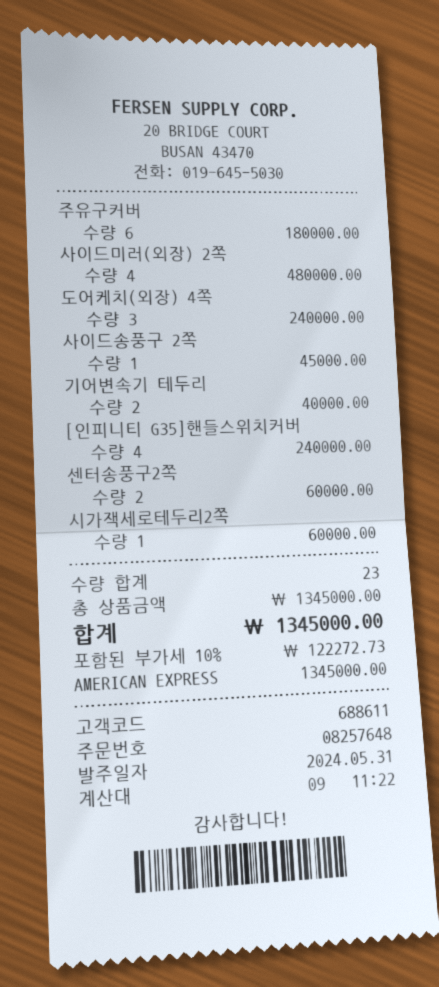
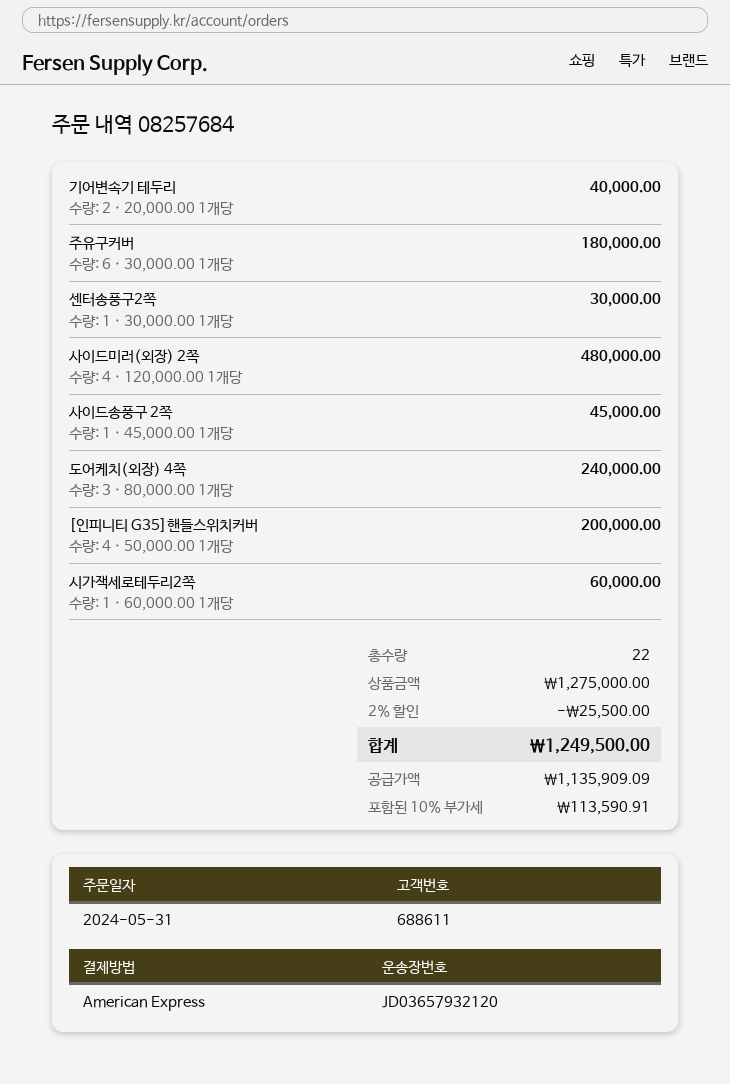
order number: 08257648 -> 08257684
[인피니티 G35]핸들스위치커버: 4 for 240000.00 -> 4 for 200000.00
센터송풍구2쪽: 2 for 60000.00 -> 1 for 30000.00
total quantity: 23 -> 22
subtotal: 1345000.00 -> 1275000.00
discount: none -> 2% = 25500.00
tax: 10% = 122272.73 -> 10% = 113590.91
total: 1345000.00 -> 1249500.00

